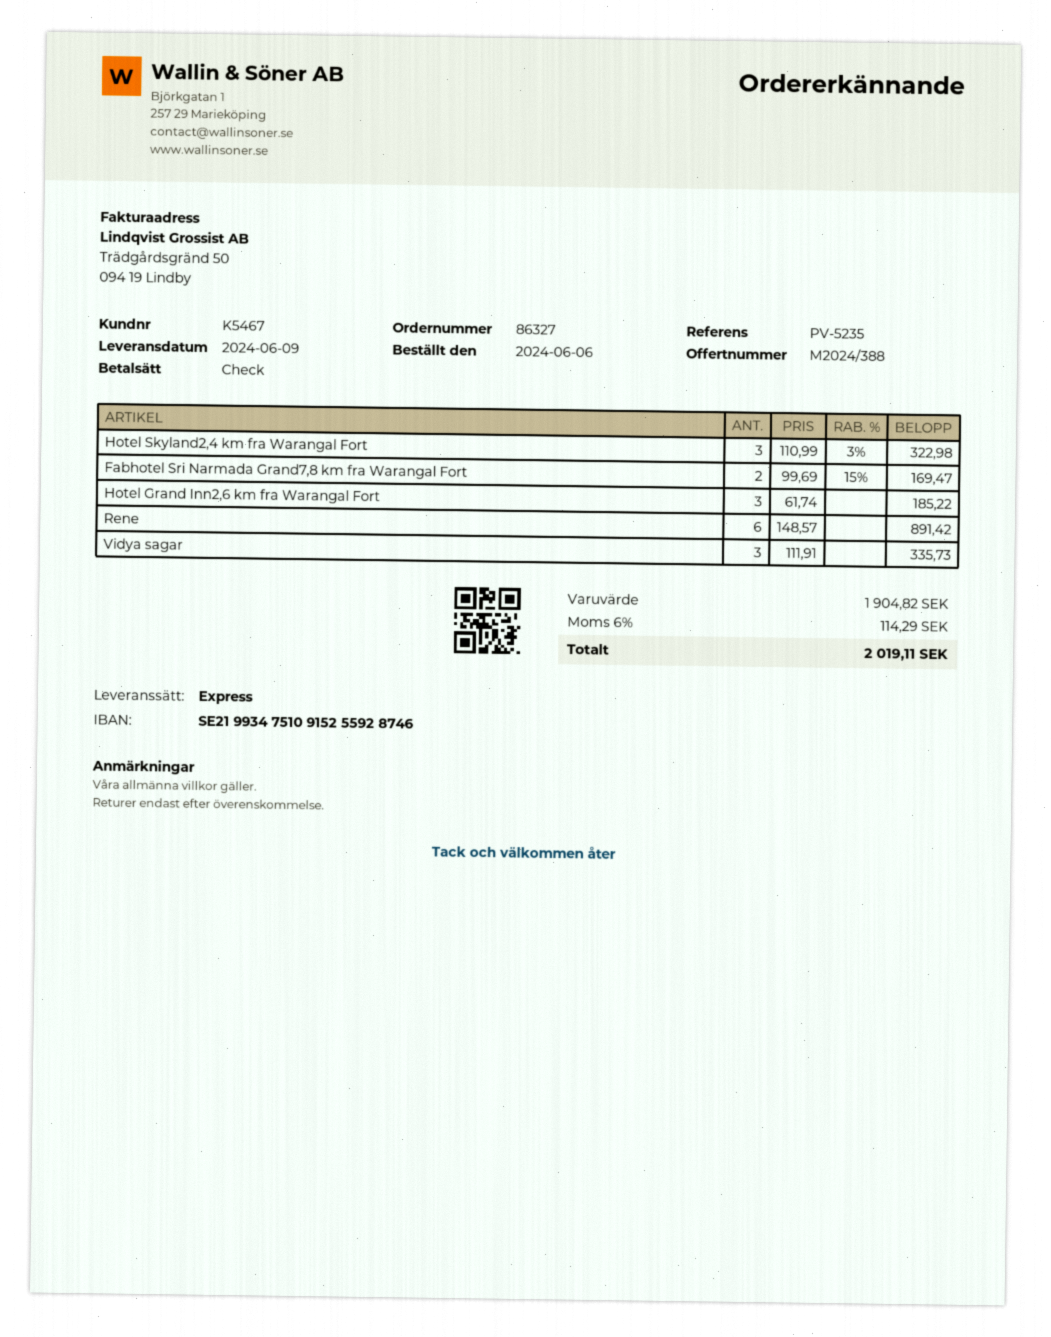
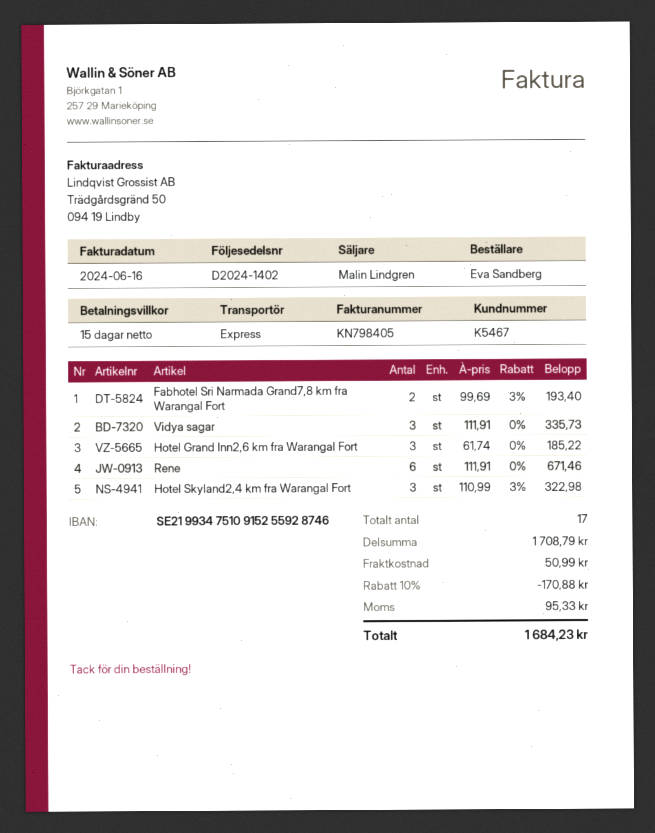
Fabhotel Sri Narmada Grand7,8 km fra Warangal Fort: 2 x 99.69 - 15% = 169.47 -> 2 x 99.69 - 3% = 193.40
Rene: 6 x 148.57 = 891.42 -> 6 x 111.91 = 671.46
subtotal: 1904.82 -> 1708.79
discount: none -> 10% = 170.88
shipping: none -> 50.99
tax: 114.29 -> 95.33
total: 2019.11 -> 1684.23

